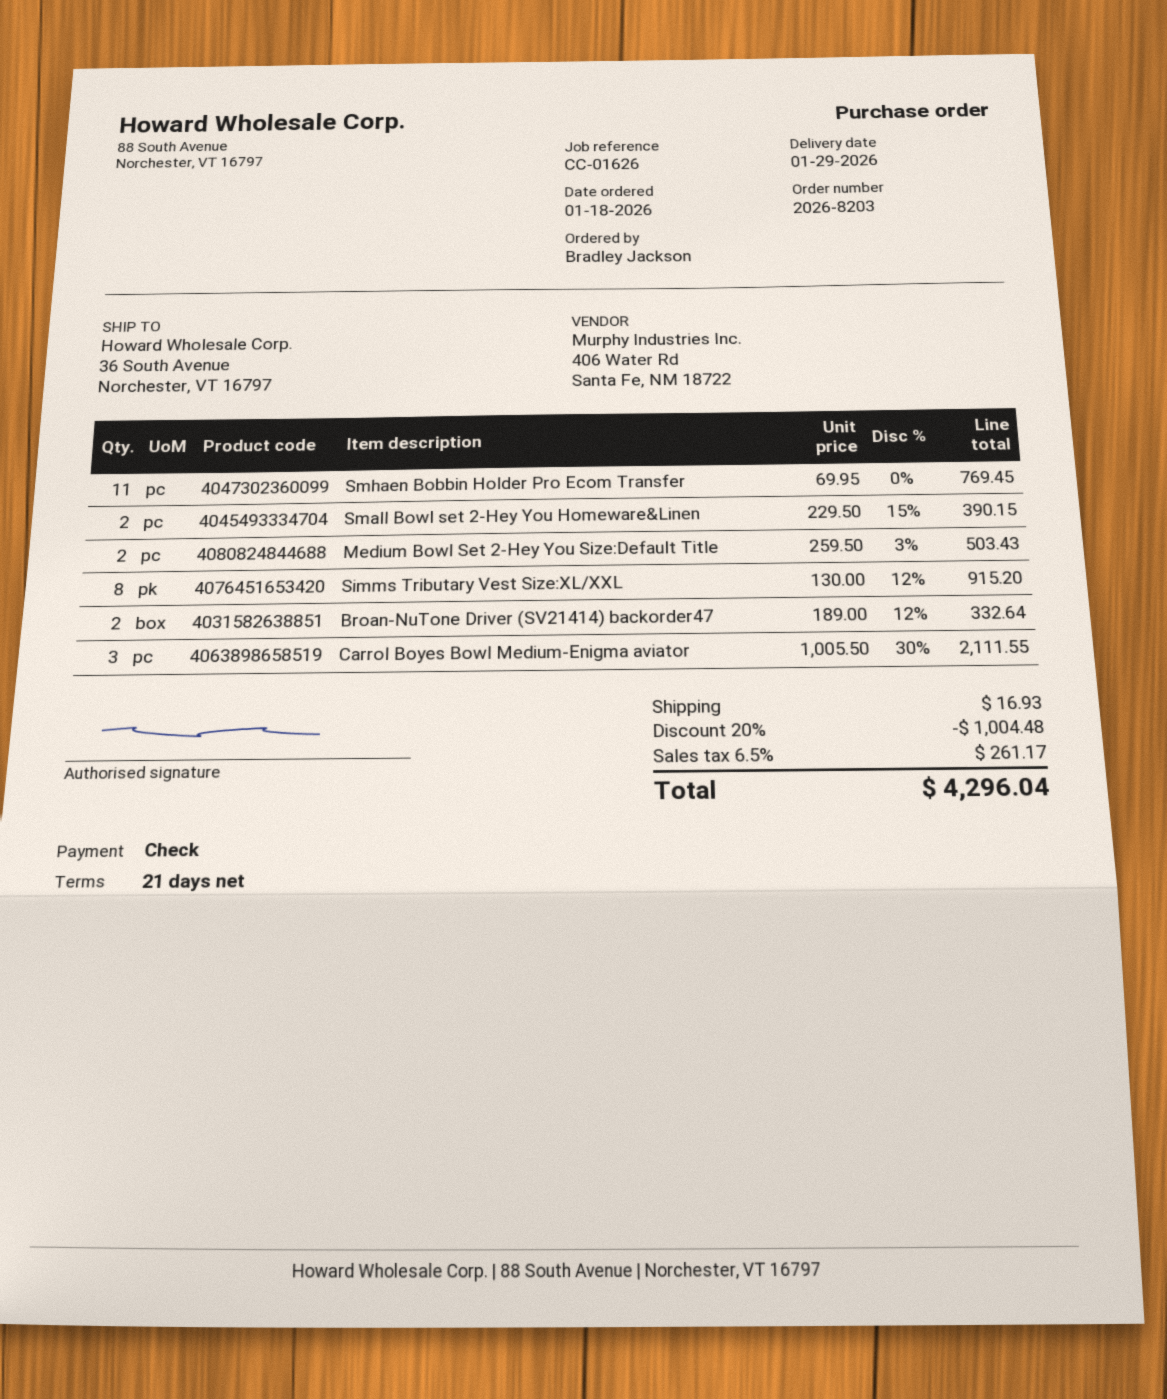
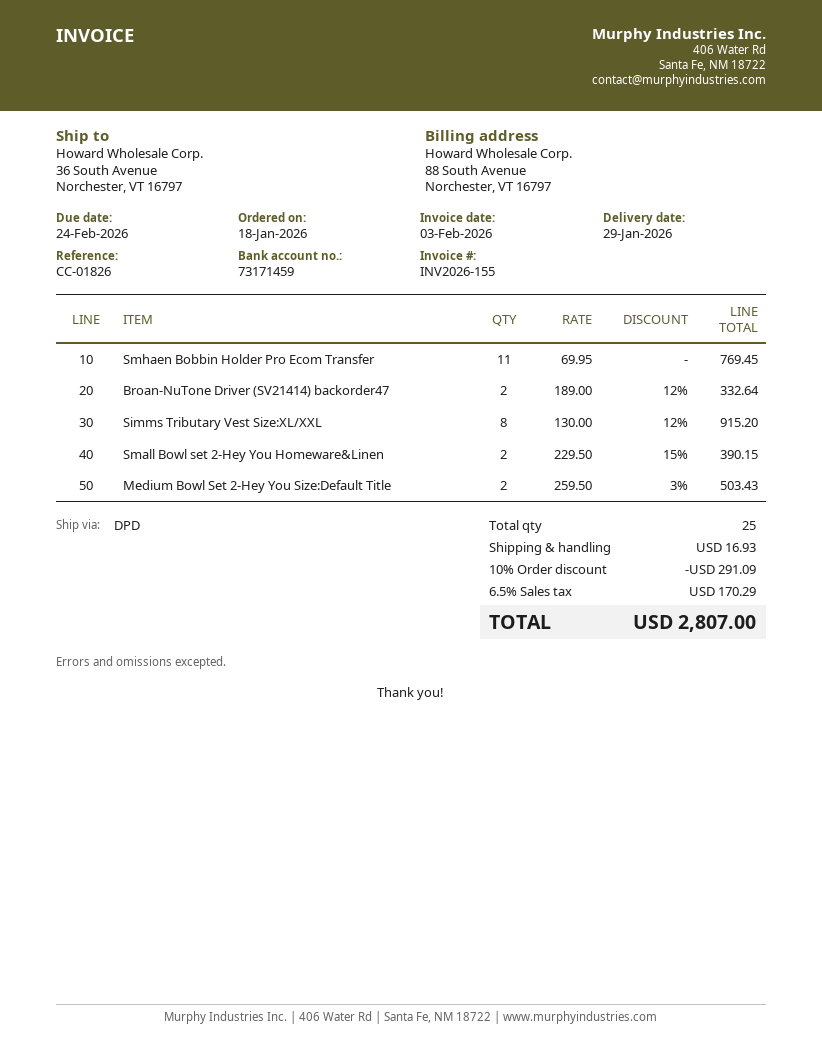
reference: CC-01626 -> CC-01826
Carrol Boyes Bowl Medium-Enigma aviator: 3 x 1005.50 - 30% = 2111.55 -> none
discount: 20% = 1004.48 -> 10% = 291.09
tax: 6.5% = 261.17 -> 6.5% = 170.29
total: 4296.04 -> 2807.00

